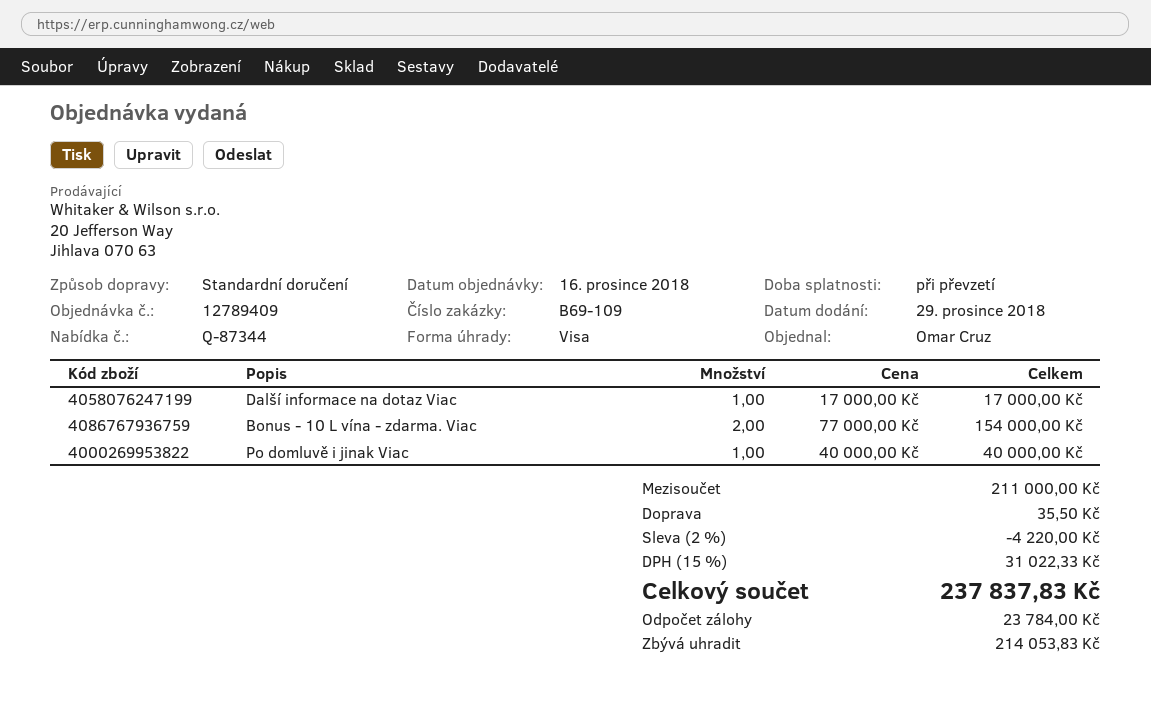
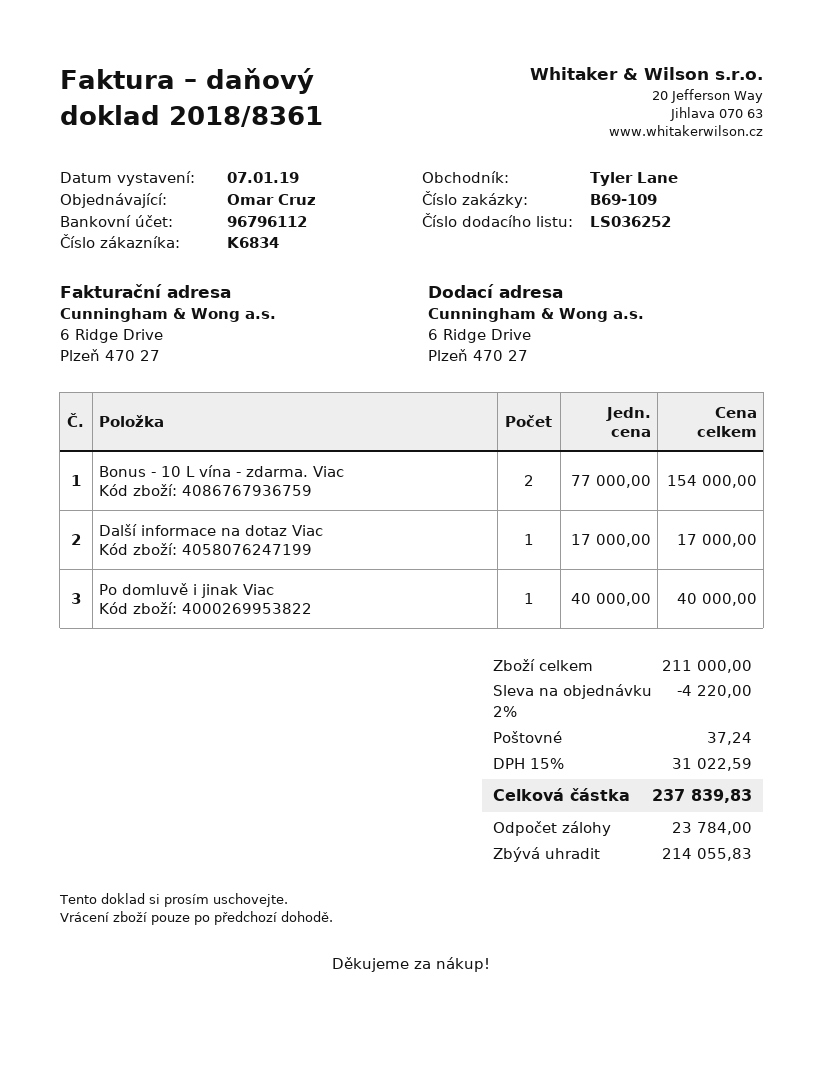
shipping: 35.50 -> 37.24
tax: 15% = 31022.33 -> 15% = 31022.59
total: 237837.83 -> 237839.83
balance: 214053.83 -> 214055.83

